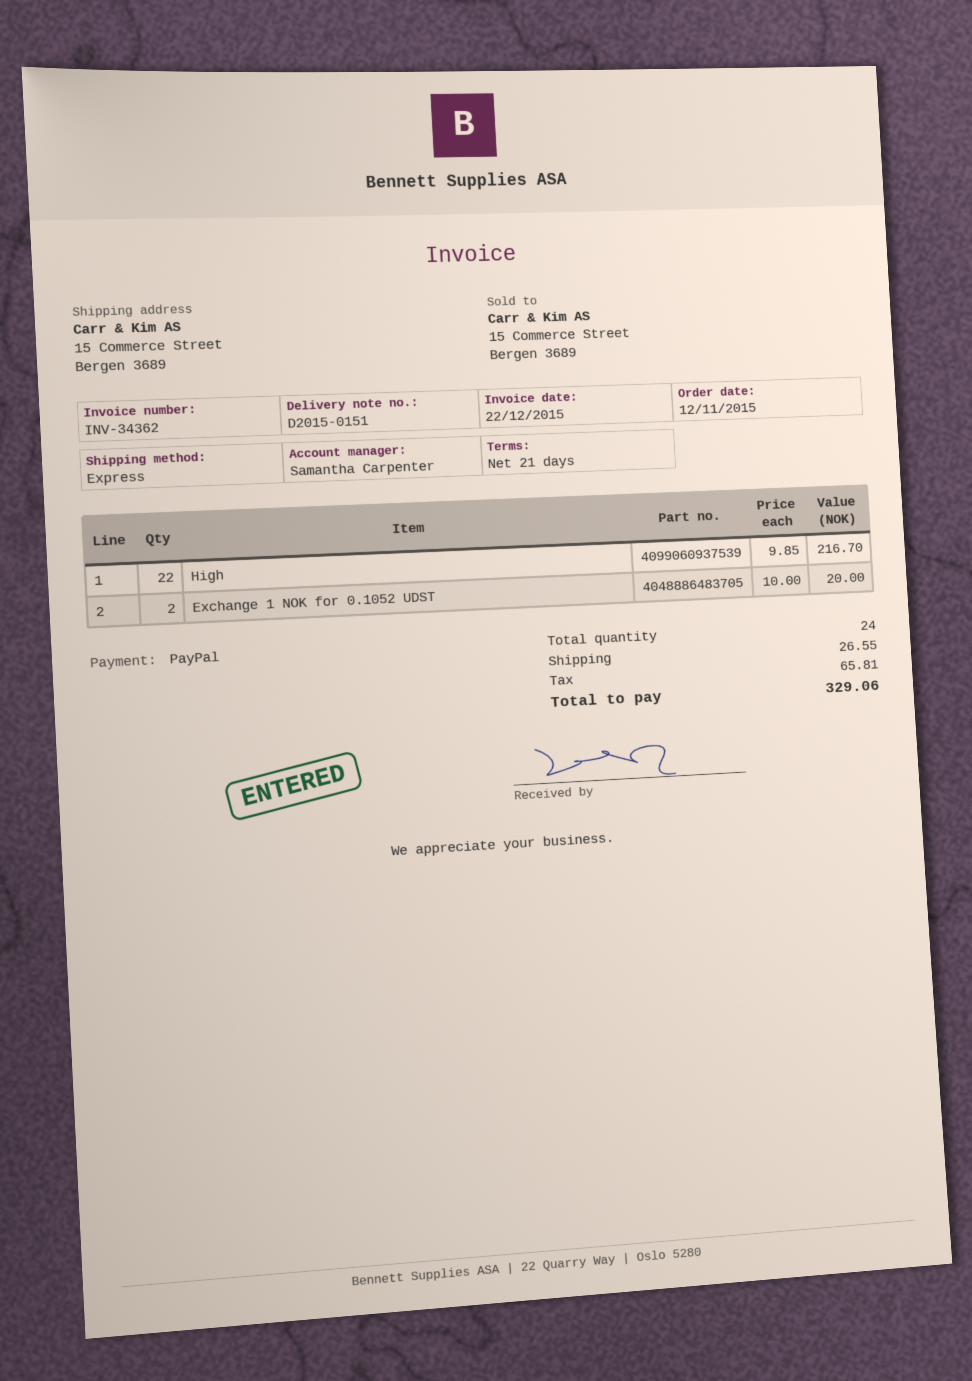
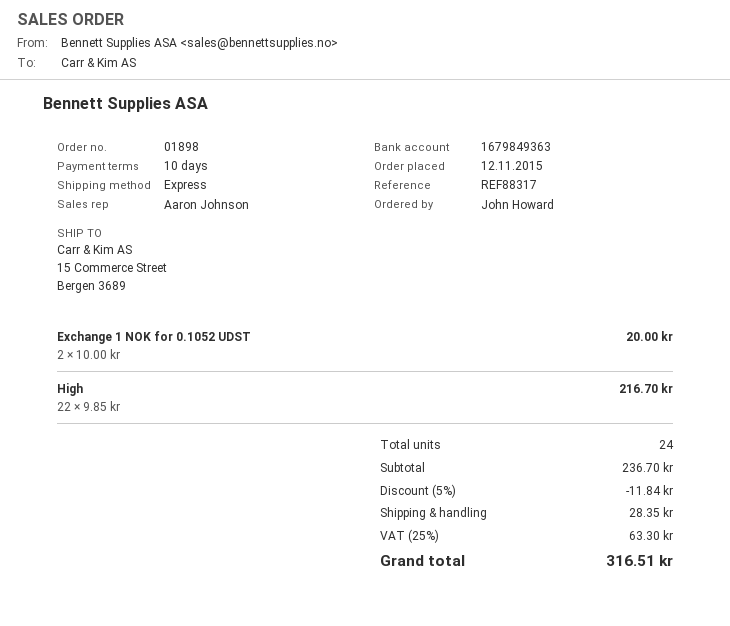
payment terms: 21 days -> 10 days
sales rep: Samantha Carpenter -> Aaron Johnson
discount: none -> 5% = 11.84
shipping: 26.55 -> 28.35
tax: 65.81 -> 63.30
total: 329.06 -> 316.51

